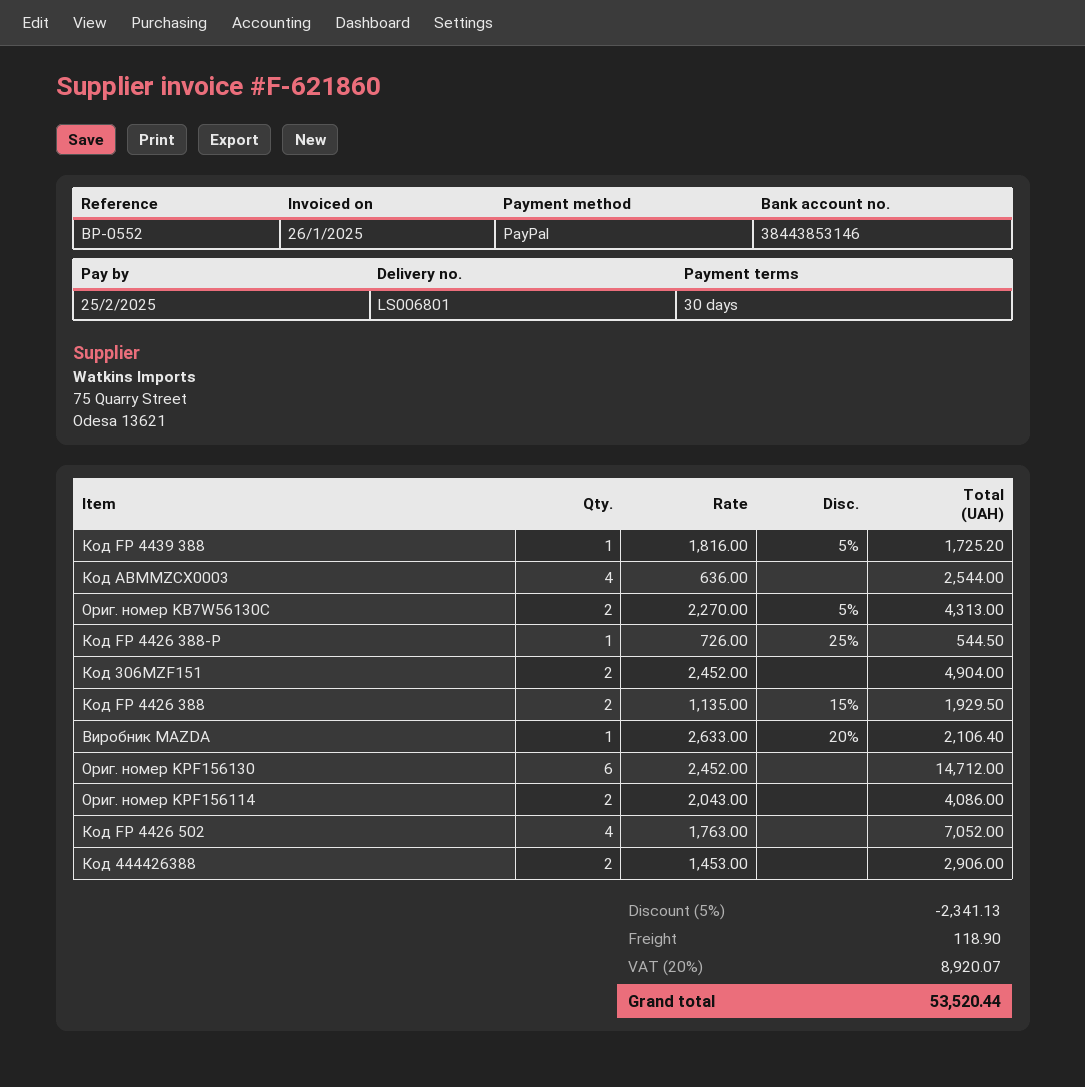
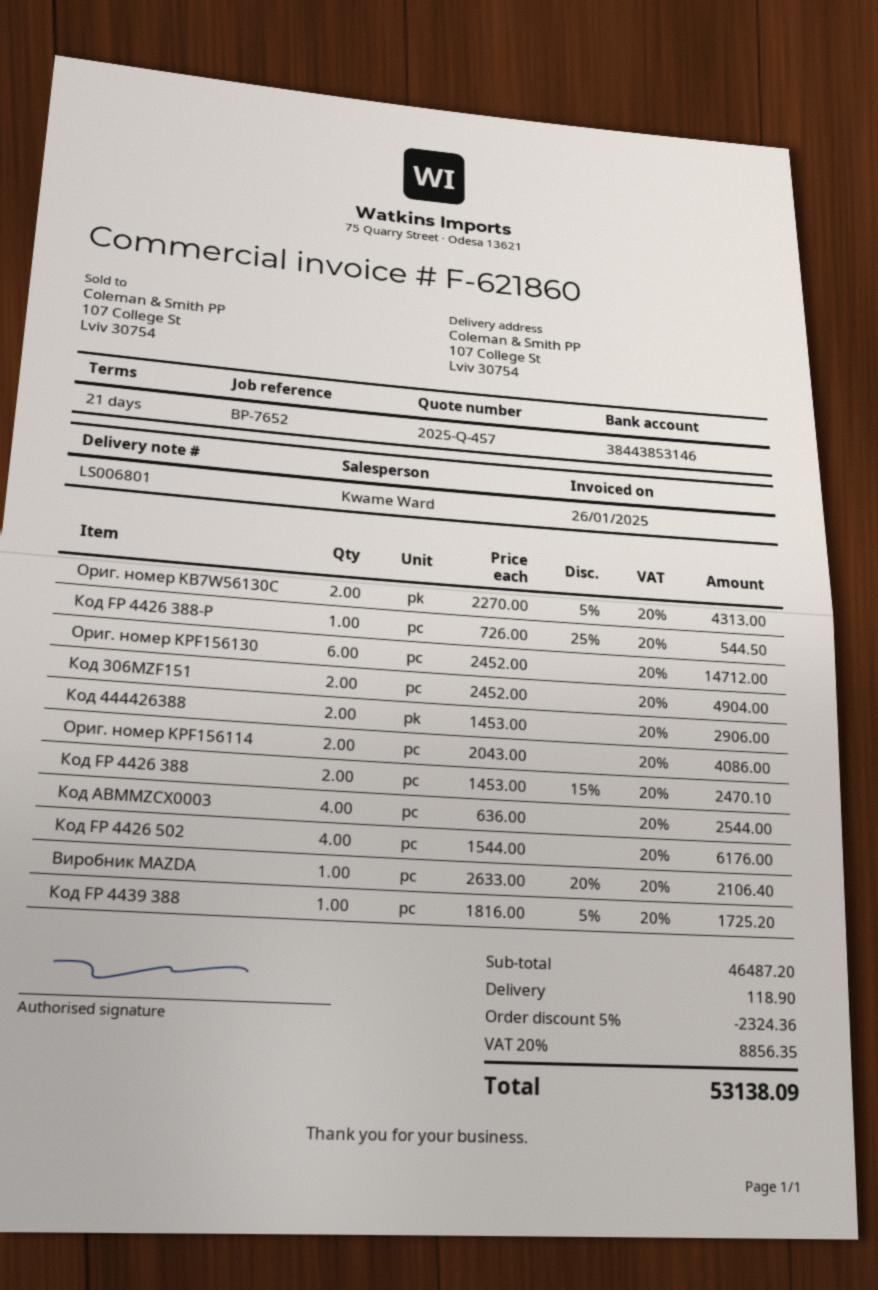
payment terms: 30 days -> 21 days
reference: BP-0552 -> BP-7652
Код FP 4426 388: 2 x 1135.00 - 15% = 1929.50 -> 2 x 1453.00 - 15% = 2470.10
Код FP 4426 502: 4 x 1763.00 = 7052.00 -> 4 x 1544.00 = 6176.00
discount: 5% = 2341.13 -> 5% = 2324.36
tax: 20% = 8920.07 -> 20% = 8856.35
total: 53520.44 -> 53138.09

